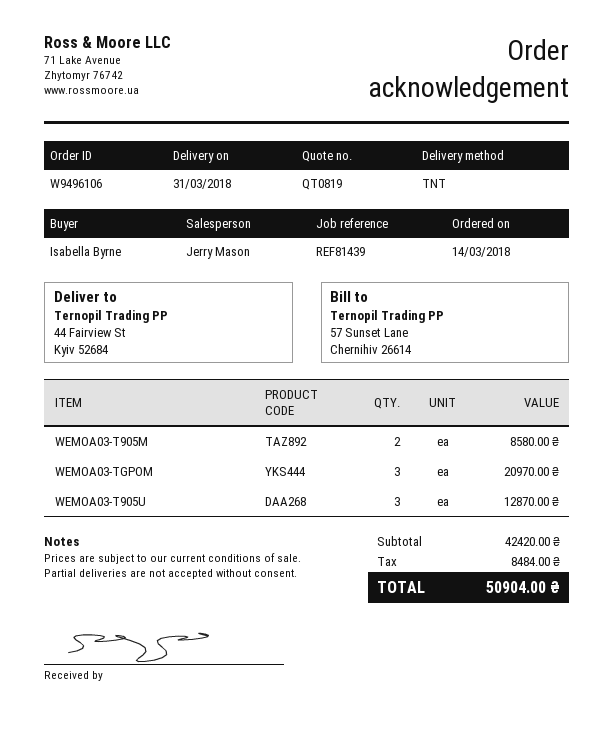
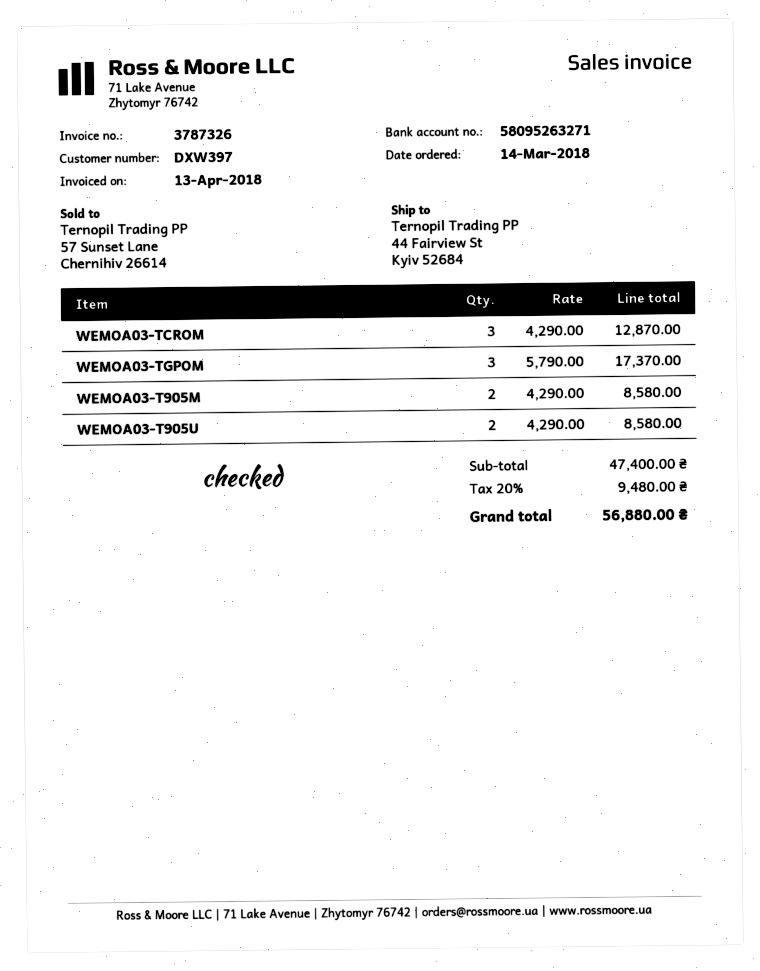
WEMOA03-TGPOM: 3 for 20970.00 -> 3 for 17370.00
WEMOA03-T905U: 3 for 12870.00 -> 2 for 8580.00
WEMOA03-TCROM: none -> 3 for 12870.00
subtotal: 42420.00 -> 47400.00
tax: 8484.00 -> 9480.00
total: 50904.00 -> 56880.00

